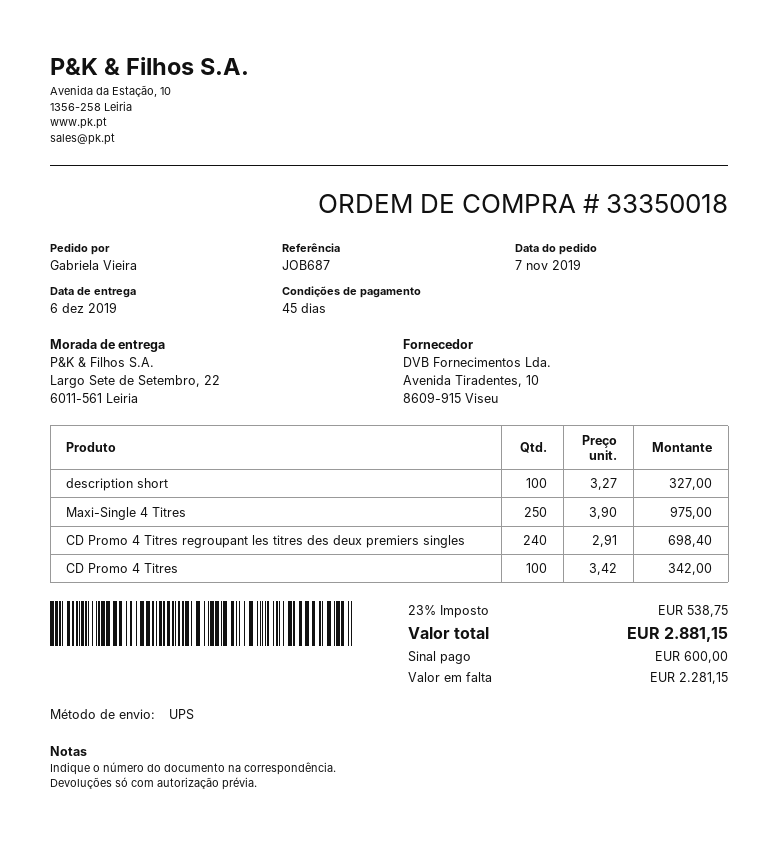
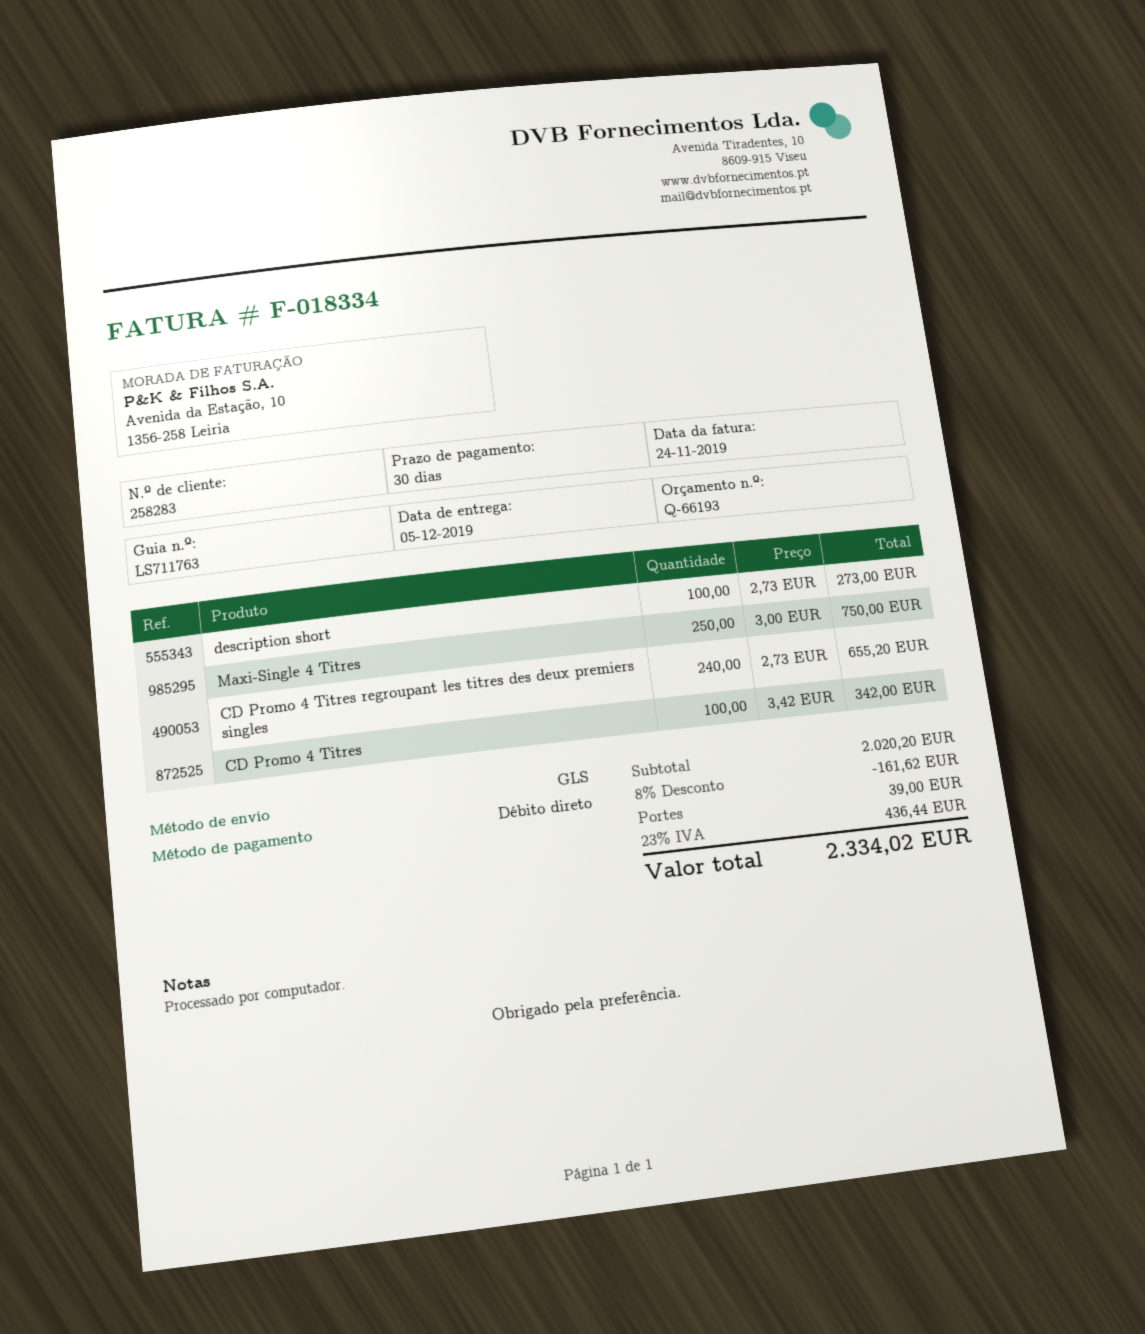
delivery date: 2019-12-06 -> 2019-12-05
payment terms: 45 days -> 30 days
shipping method: UPS -> GLS
description short: 100 x 3.27 = 327.00 -> 100 x 2.73 = 273.00
Maxi-Single 4 Titres: 250 x 3.90 = 975.00 -> 250 x 3.00 = 750.00
CD Promo 4 Titres regroupant les titres des deux premiers singles: 240 x 2.91 = 698.40 -> 240 x 2.73 = 655.20
discount: none -> 8% = 161.62
shipping: none -> 39.00
tax: 23% = 538.75 -> 23% = 436.44
total: 2881.15 -> 2334.02

